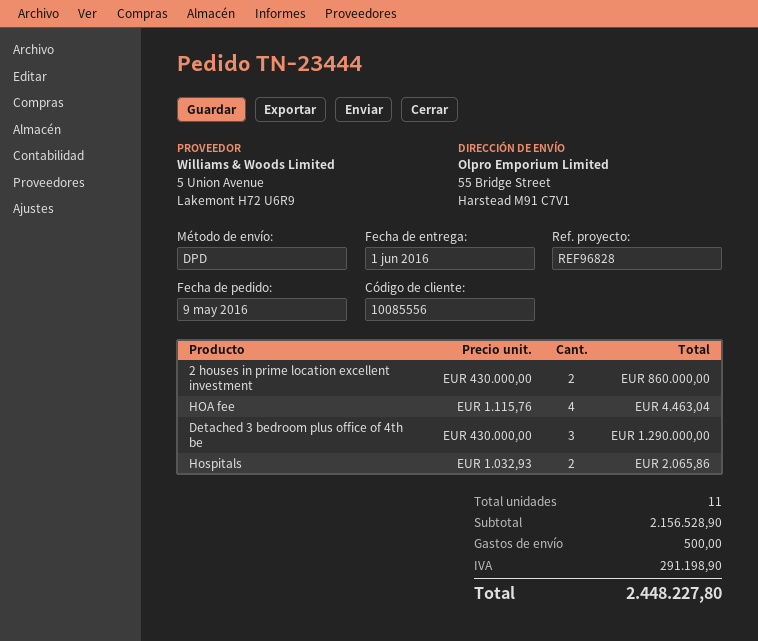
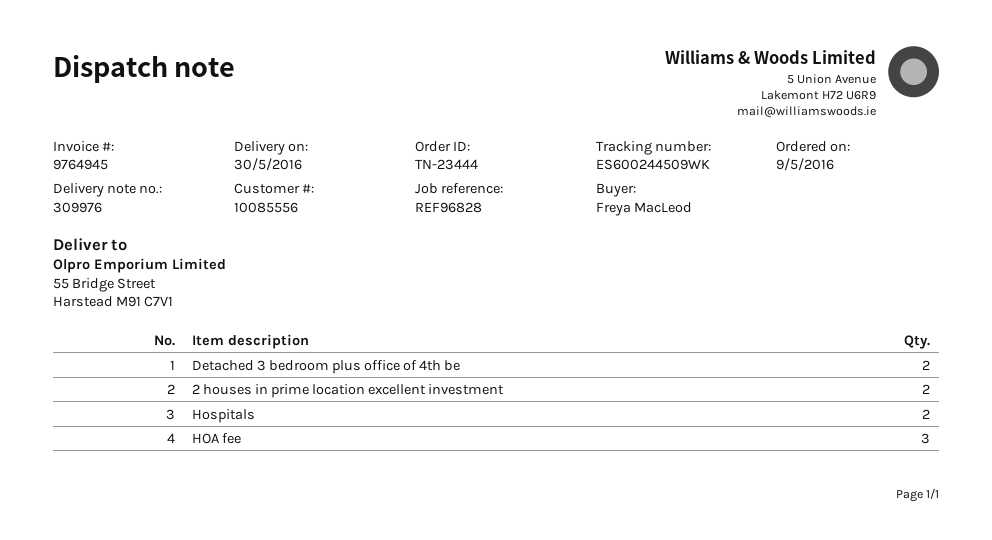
delivery date: 2016-06-01 -> 2016-05-30
HOA fee: 4 -> 3
Detached 3 bedroom plus office of 4th be: 3 -> 2

